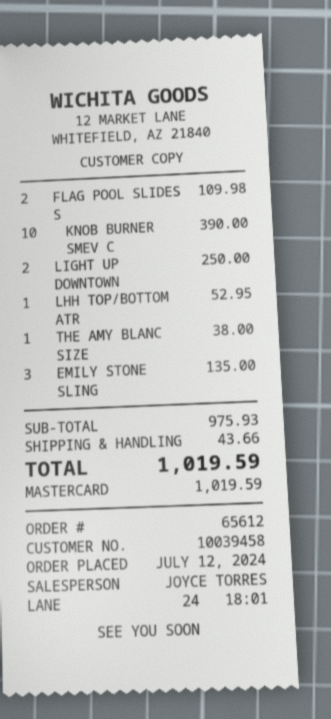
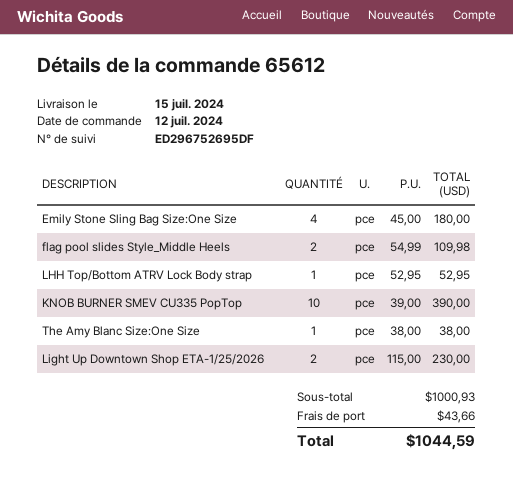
LIGHT UP DOWNTOWN: 2 for 250.00 -> 2 for 230.00
EMILY STONE SLING: 3 for 135.00 -> 4 for 180.00
subtotal: 975.93 -> 1000.93
total: 1019.59 -> 1044.59

